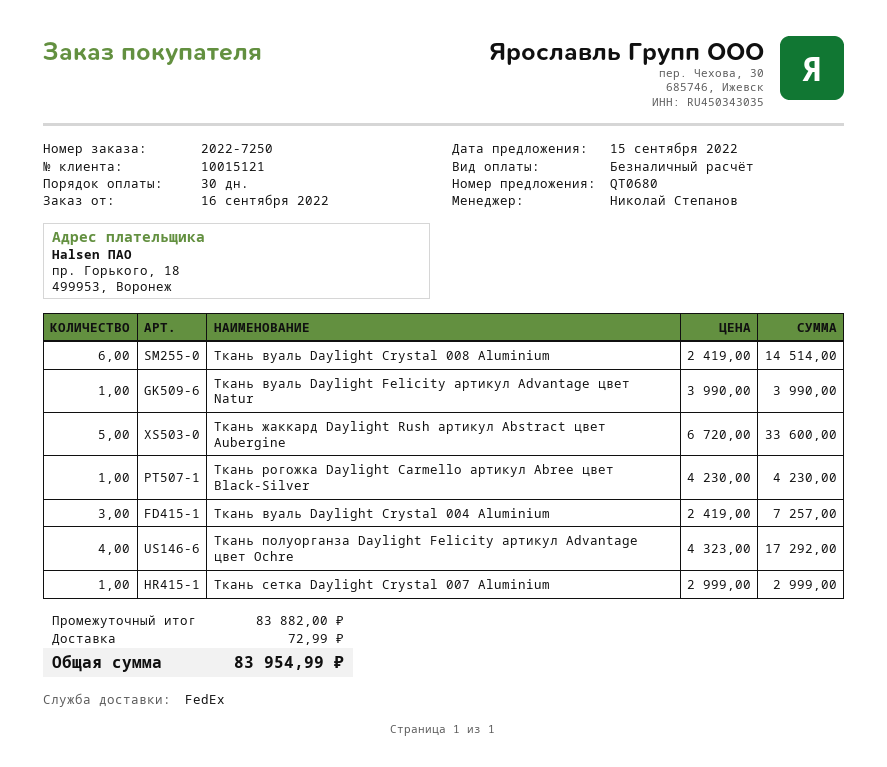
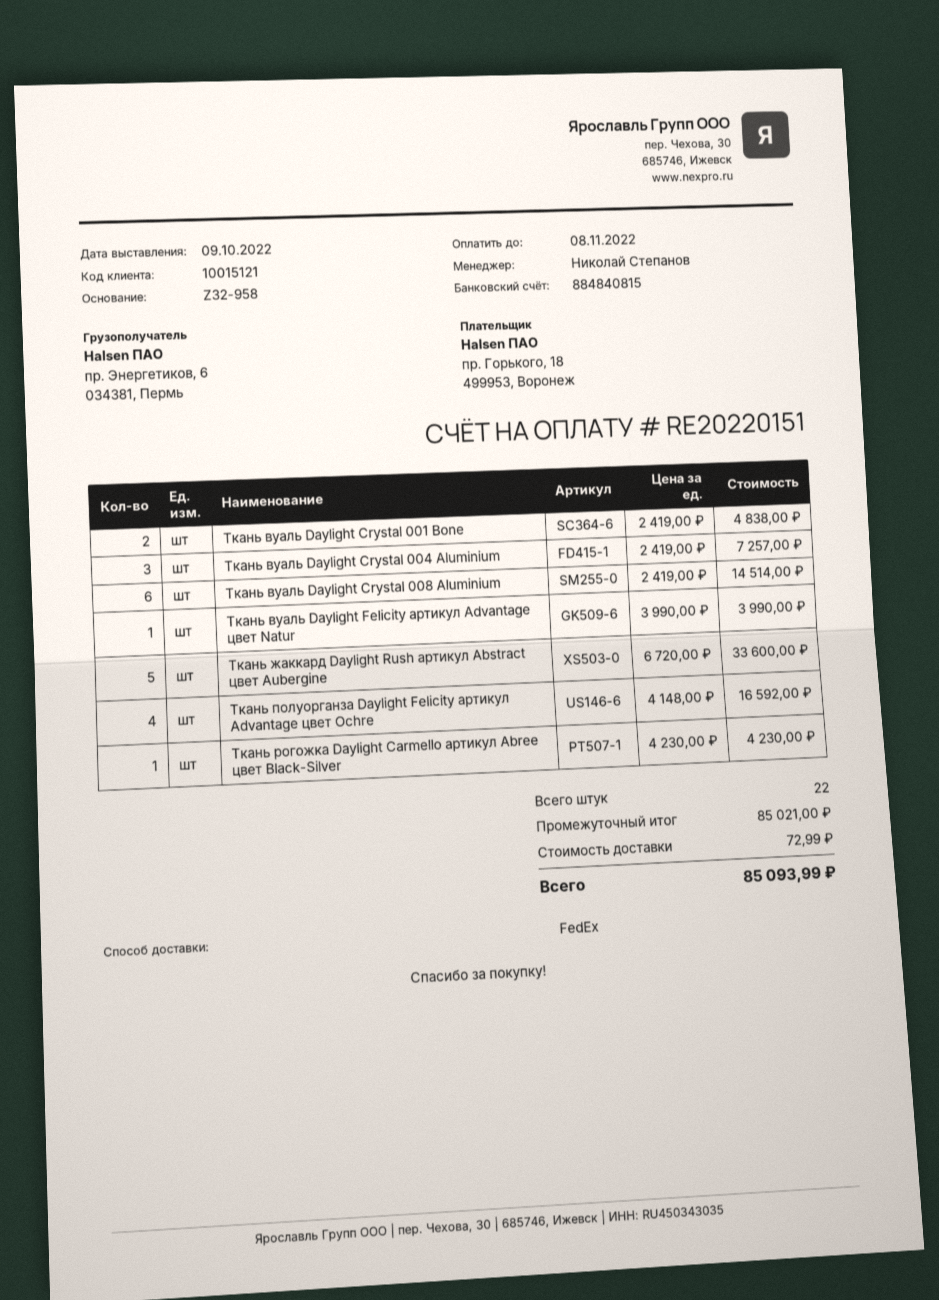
Ткань полуорганза Daylight Felicity артикул Advantage цвет Ochre: 4 x 4323.00 = 17292.00 -> 4 x 4148.00 = 16592.00
Ткань сетка Daylight Crystal 007 Aluminium: 1 x 2999.00 = 2999.00 -> none
Ткань вуаль Daylight Crystal 001 Bone: none -> 2 x 2419.00 = 4838.00
subtotal: 83882.00 -> 85021.00
total: 83954.99 -> 85093.99

